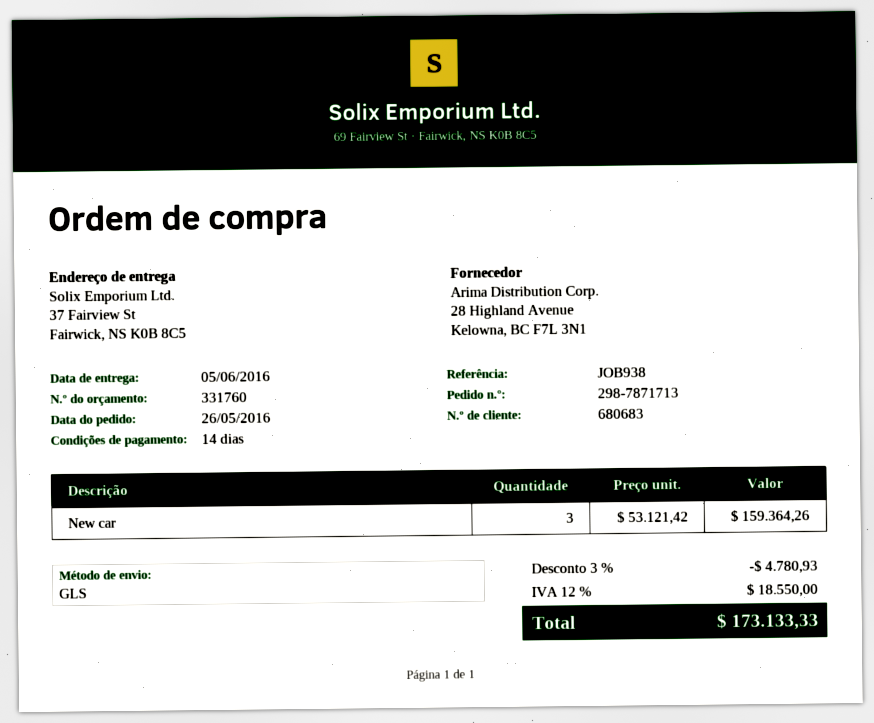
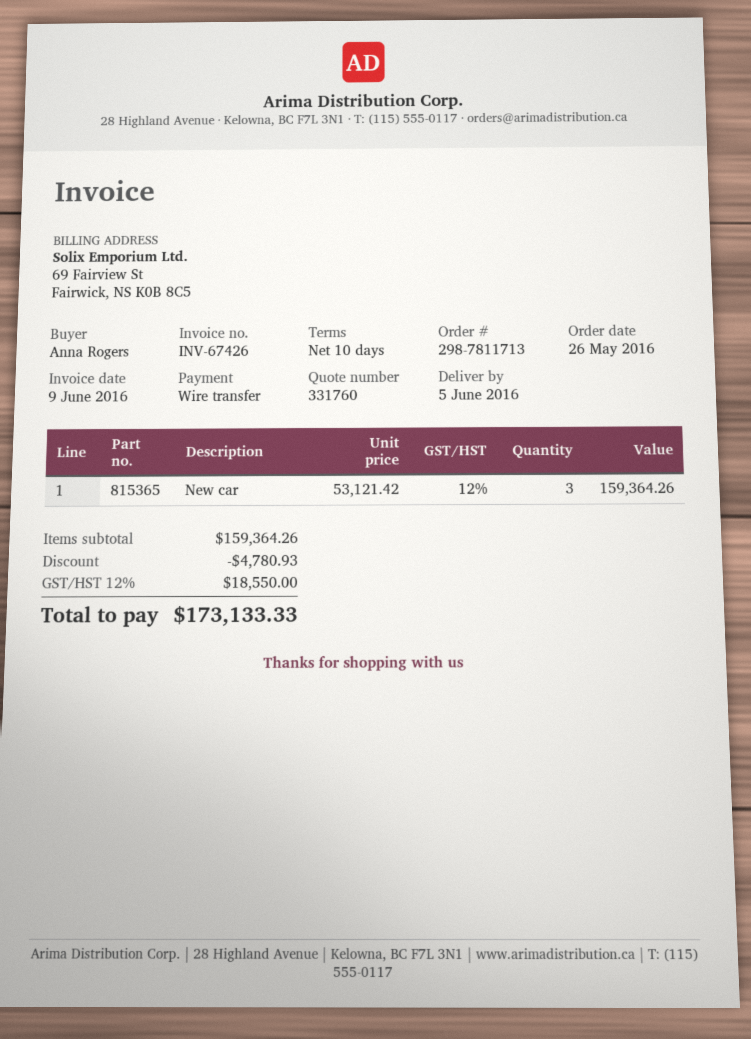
order number: 298-7871713 -> 298-7811713
payment terms: 14 days -> 10 days

